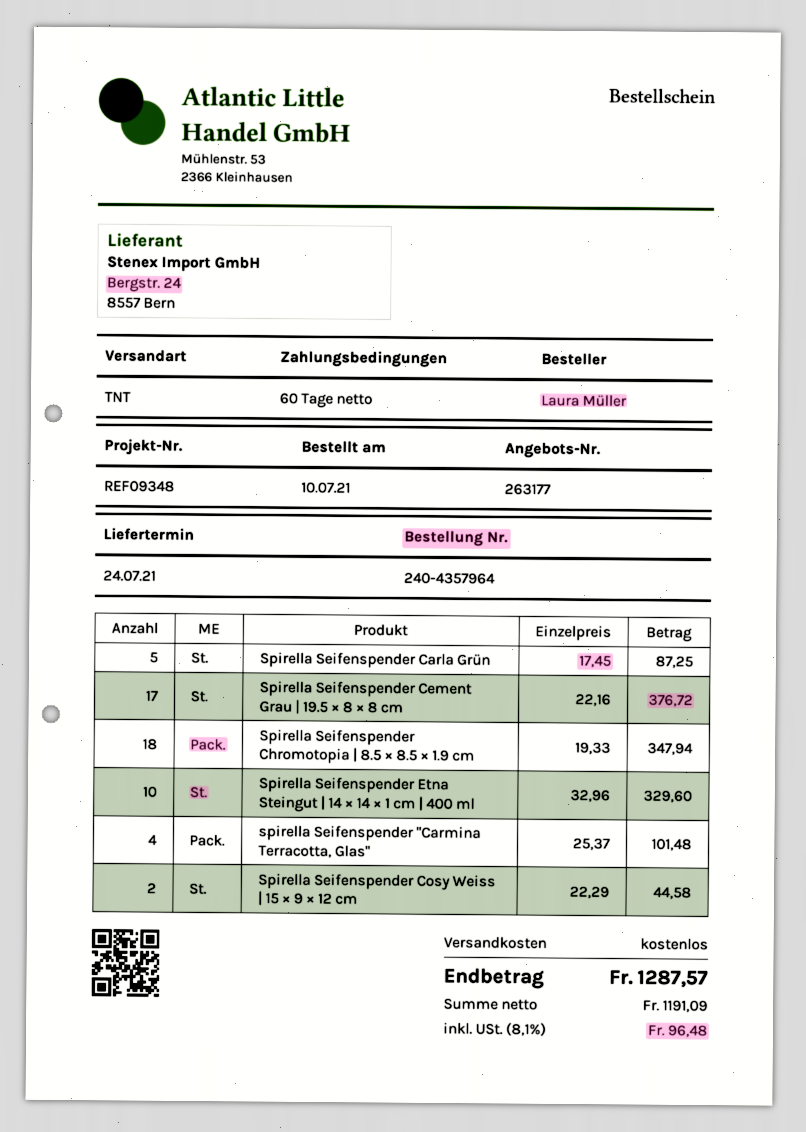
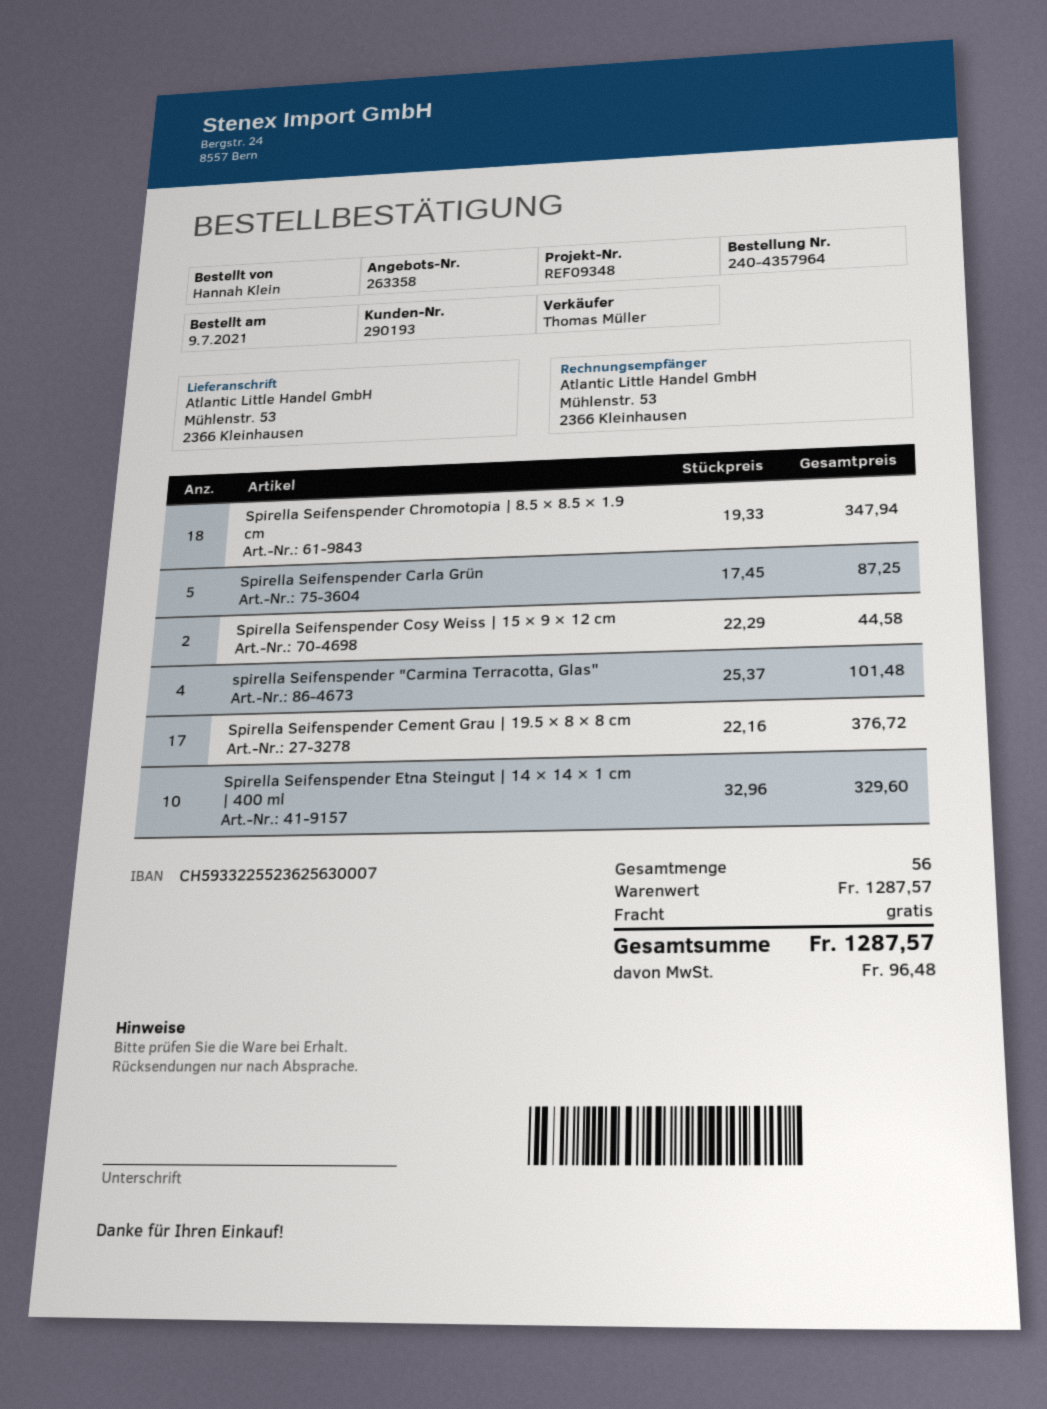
quote number: 263177 -> 263358
order date: 2021-07-10 -> 2021-07-09
ordered by: Laura Müller -> Hannah Klein

